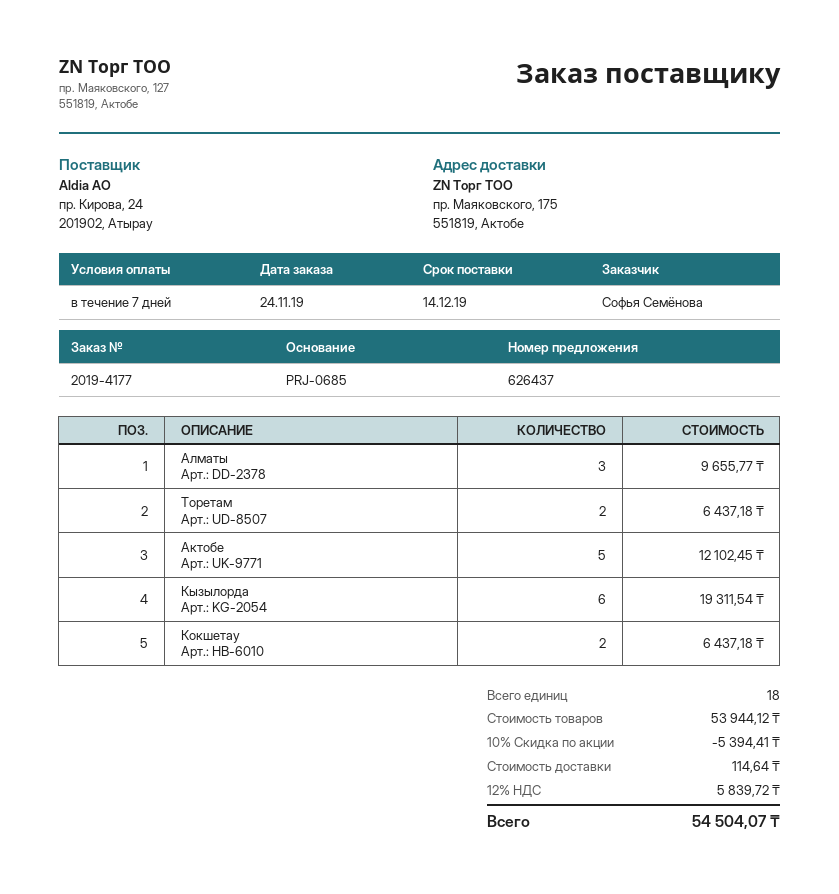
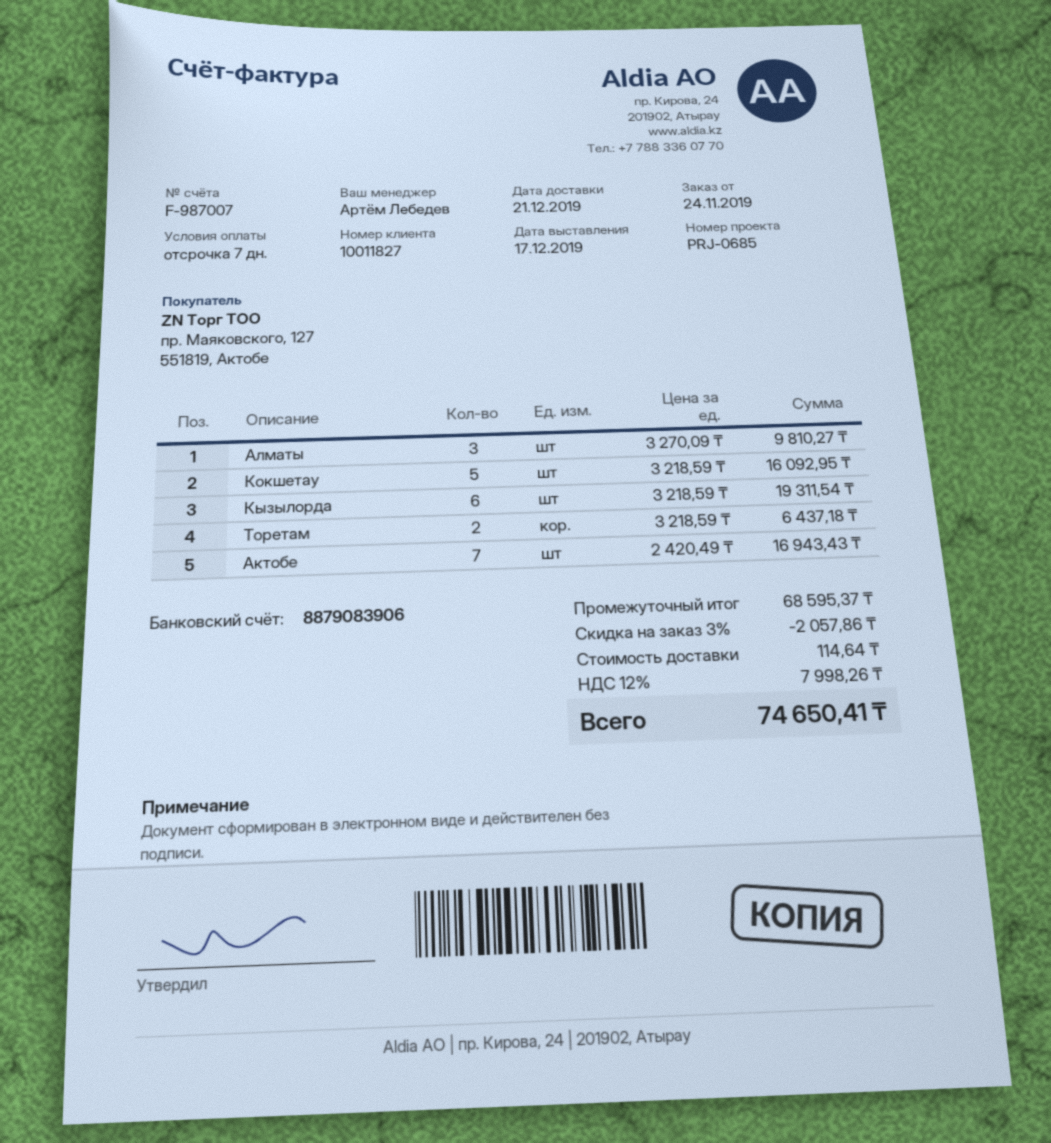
delivery date: 2019-12-14 -> 2019-12-21
Алматы: 3 for 9655.77 -> 3 for 9810.27
Актобе: 5 for 12102.45 -> 7 for 16943.43
Кокшетау: 2 for 6437.18 -> 5 for 16092.95
subtotal: 53944.12 -> 68595.37
discount: 10% = 5394.41 -> 3% = 2057.86
tax: 12% = 5839.72 -> 12% = 7998.26
total: 54504.07 -> 74650.41

